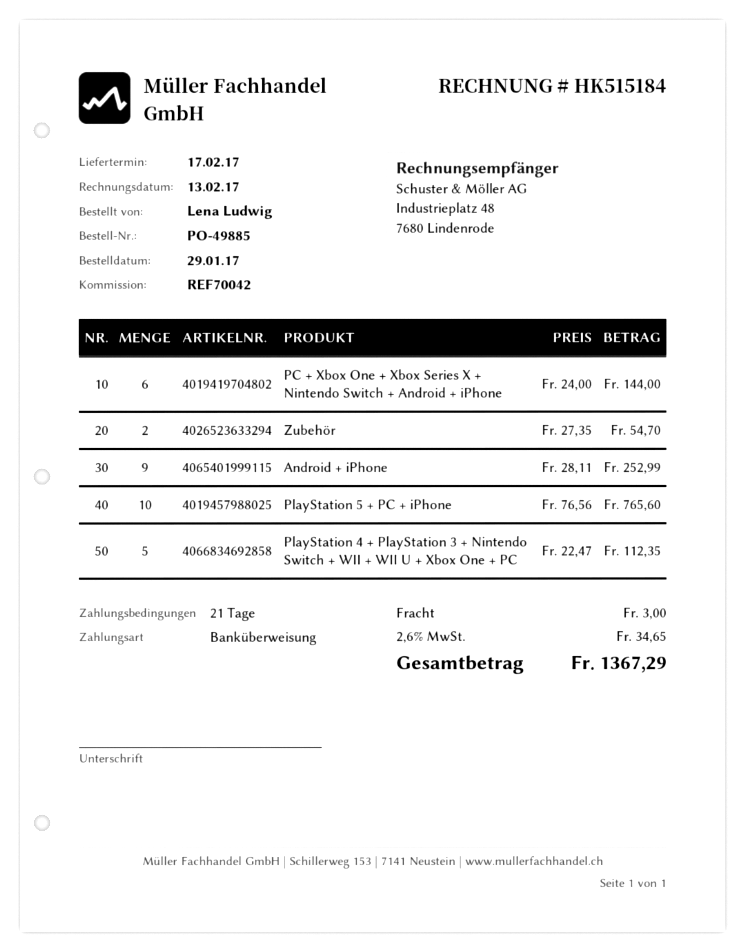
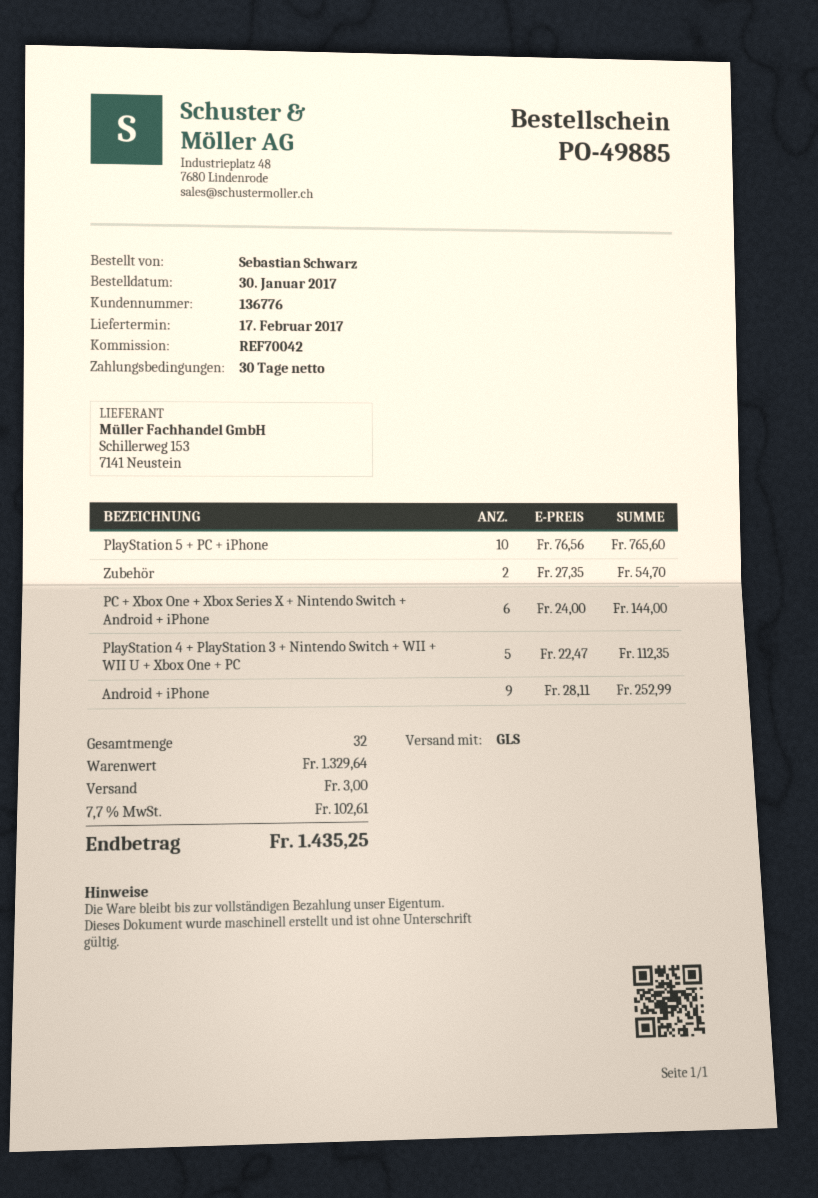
order date: 2017-01-29 -> 2017-01-30
payment terms: 21 days -> 30 days
ordered by: Lena Ludwig -> Sebastian Schwarz
tax: 2.6% = 34.65 -> 7.7% = 102.61
total: 1367.29 -> 1435.25

